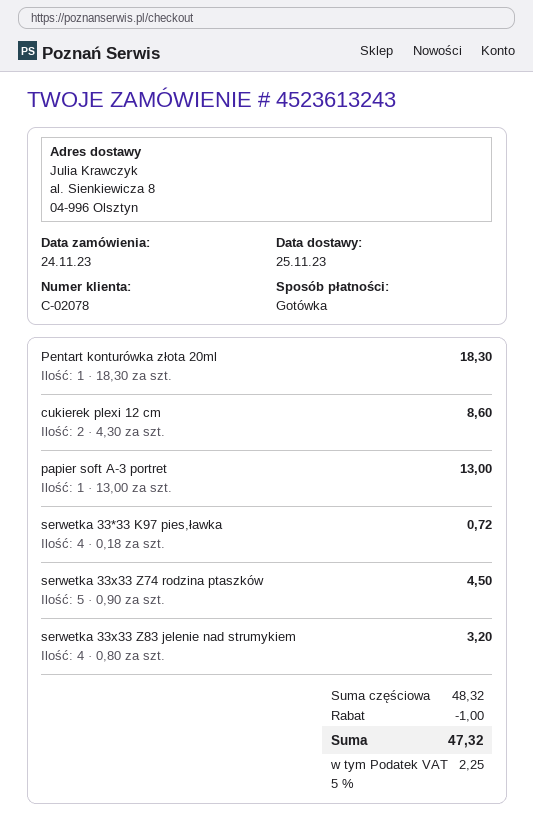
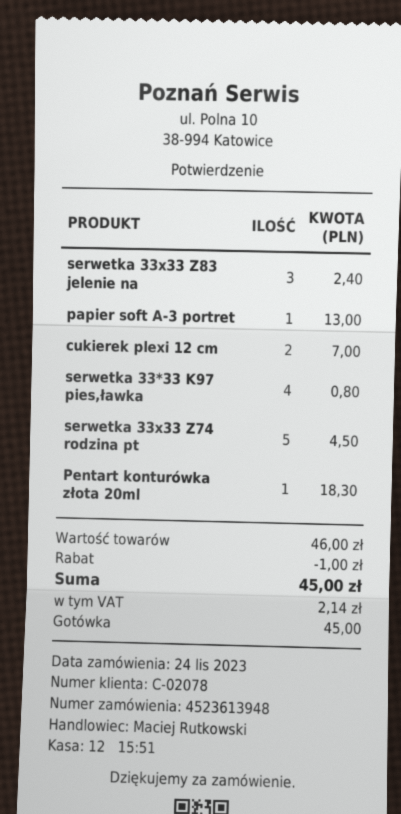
order number: 4523613243 -> 4523613948
cukierek plexi 12 cm: 2 for 8.60 -> 2 for 7.00
serwetka 33*33 K97 pies,ławka: 4 for 0.72 -> 4 for 0.80
serwetka 33x33 Z83 jelenie nad strumykiem: 4 for 3.20 -> 3 for 2.40
subtotal: 48.32 -> 46.00
tax: 2.25 -> 2.14
total: 47.32 -> 45.00

